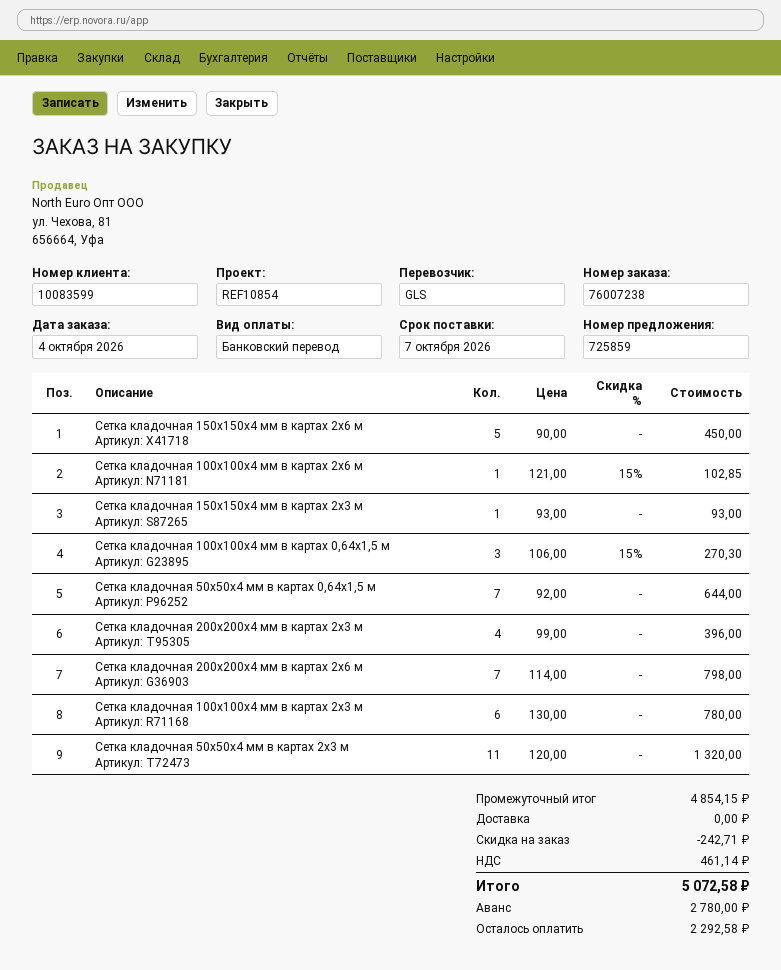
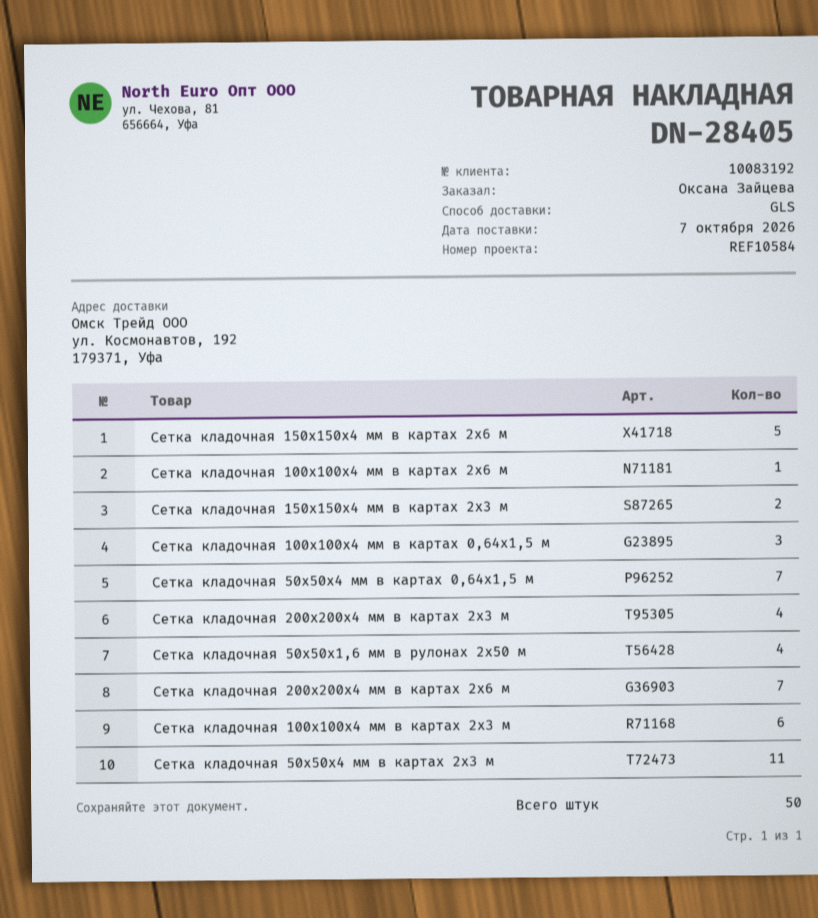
customer number: 10083599 -> 10083192
reference: REF10854 -> REF10584
Сетка кладочная 150х150х4 мм в картах 2х3 м: 1 -> 2
Сетка кладочная 50х50х1,6 мм в рулонах 2х50 м: none -> 4

